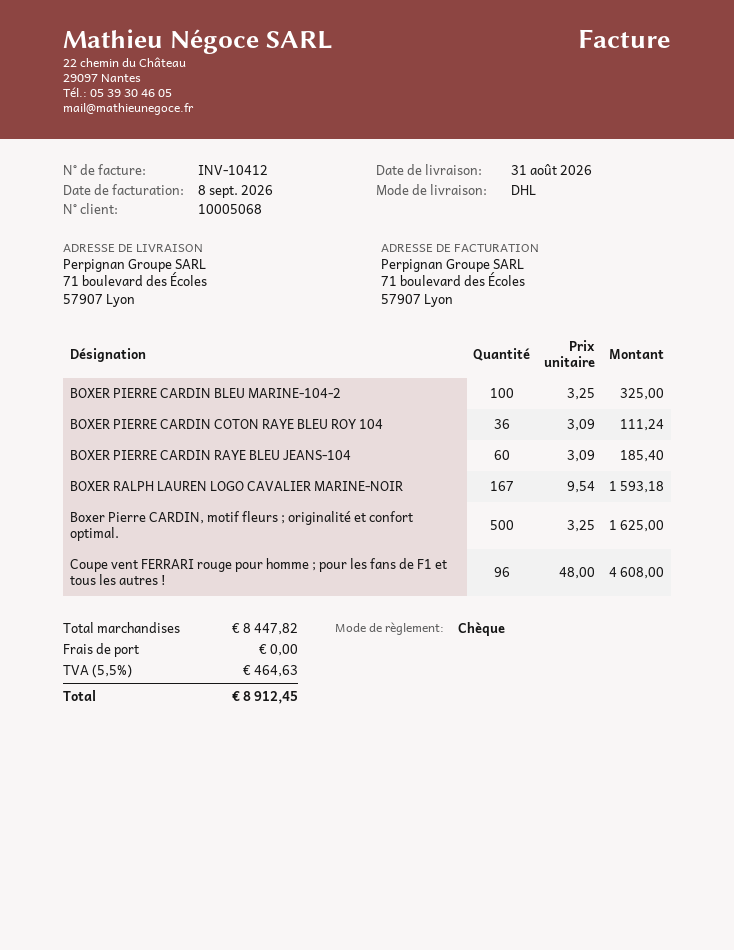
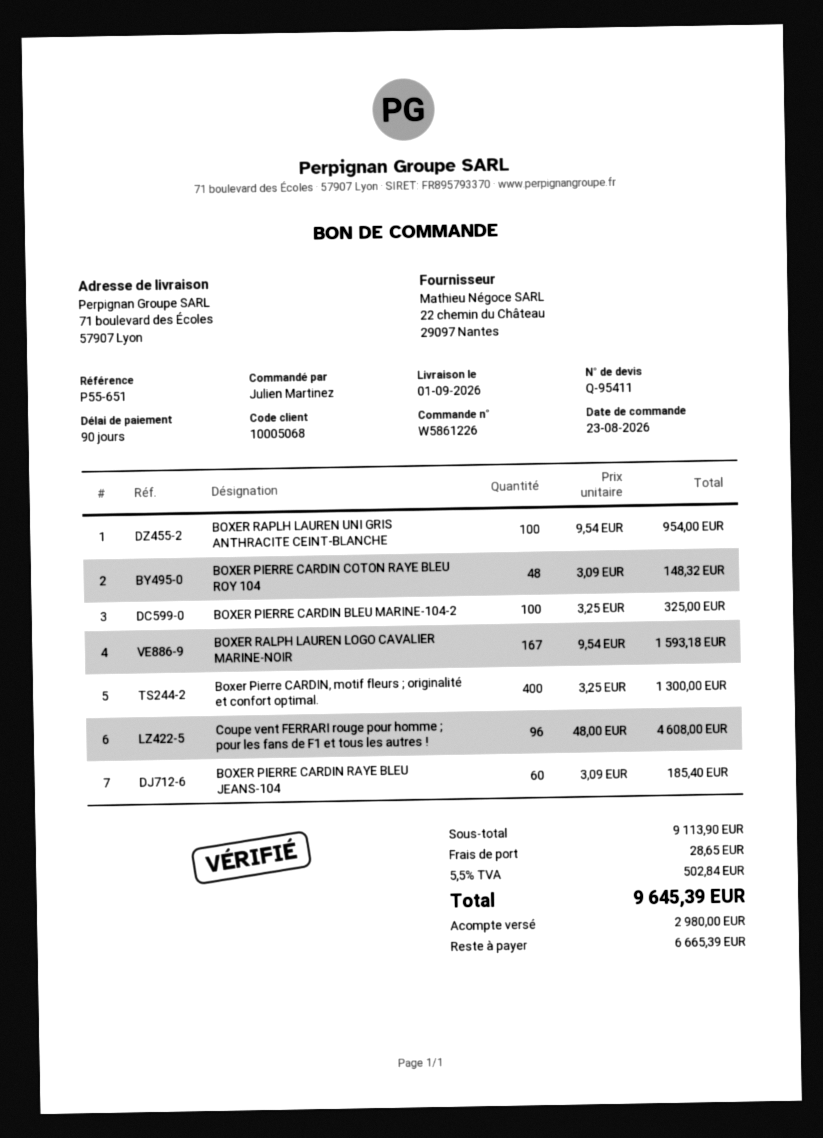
delivery date: 2026-08-31 -> 2026-09-01
BOXER PIERRE CARDIN COTON RAYE BLEU ROY 104: 36 x 3.09 = 111.24 -> 48 x 3.09 = 148.32
Boxer Pierre CARDIN, motif fleurs ; originalité et confort optimal.: 500 x 3.25 = 1625.00 -> 400 x 3.25 = 1300.00
BOXER RAPLH LAUREN UNI GRIS ANTHRACITE CEINT-BLANCHE: none -> 100 x 9.54 = 954.00
subtotal: 8447.82 -> 9113.90
shipping: 0.00 -> 28.65
tax: 5.5% = 464.63 -> 5.5% = 502.84
total: 8912.45 -> 9645.39

